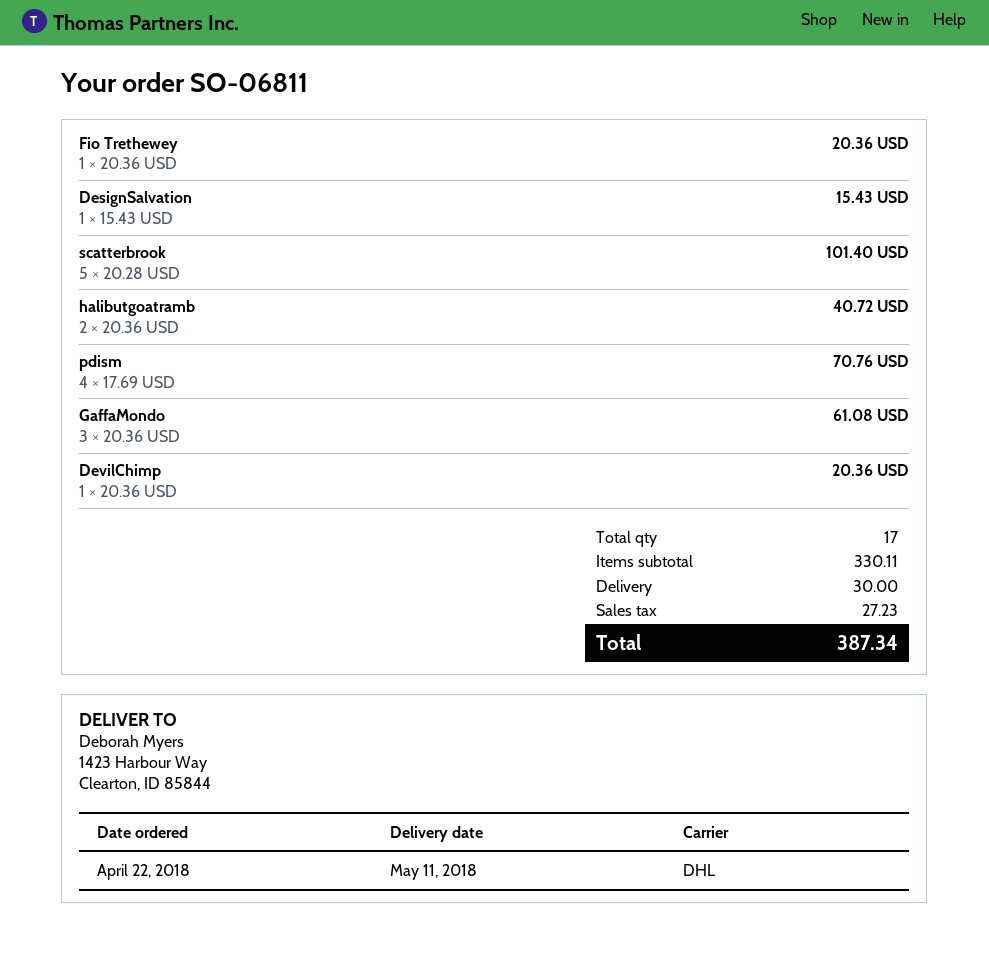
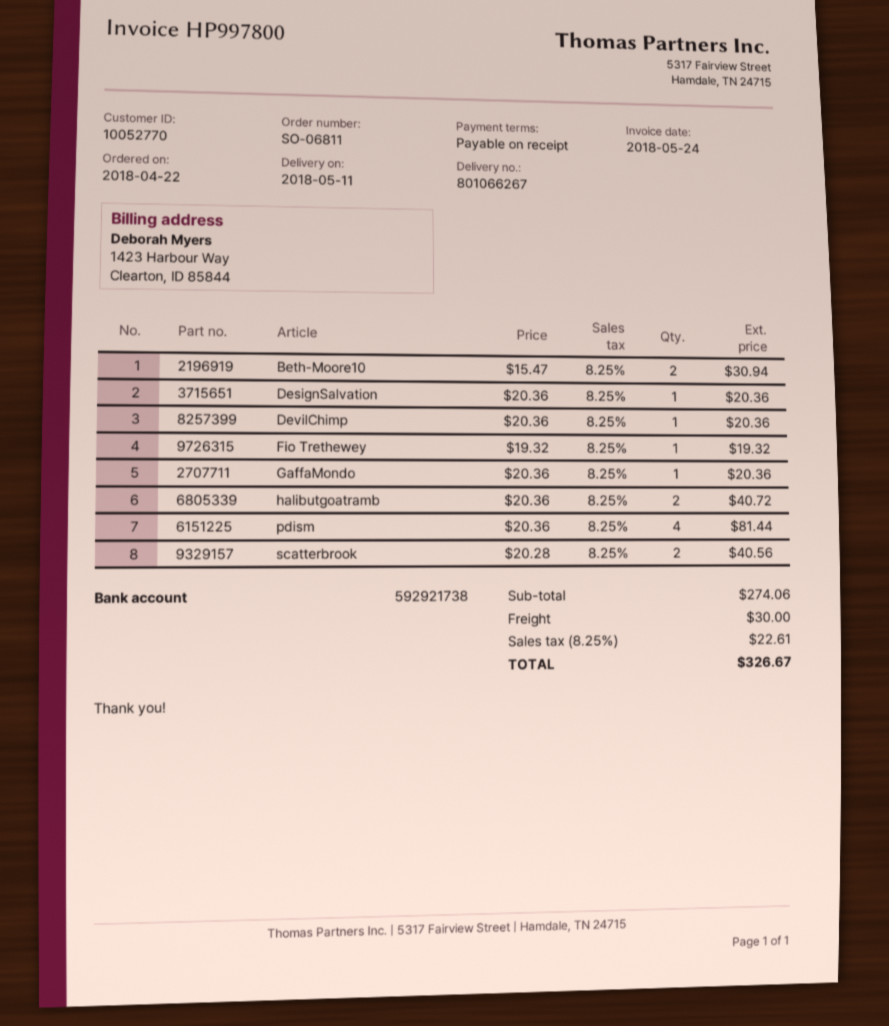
Fio Trethewey: 1 x 20.36 = 20.36 -> 1 x 19.32 = 19.32
DesignSalvation: 1 x 15.43 = 15.43 -> 1 x 20.36 = 20.36
scatterbrook: 5 x 20.28 = 101.40 -> 2 x 20.28 = 40.56
pdism: 4 x 17.69 = 70.76 -> 4 x 20.36 = 81.44
GaffaMondo: 3 x 20.36 = 61.08 -> 1 x 20.36 = 20.36
Beth-Moore10: none -> 2 x 15.47 = 30.94
subtotal: 330.11 -> 274.06
tax: 27.23 -> 22.61
total: 387.34 -> 326.67

